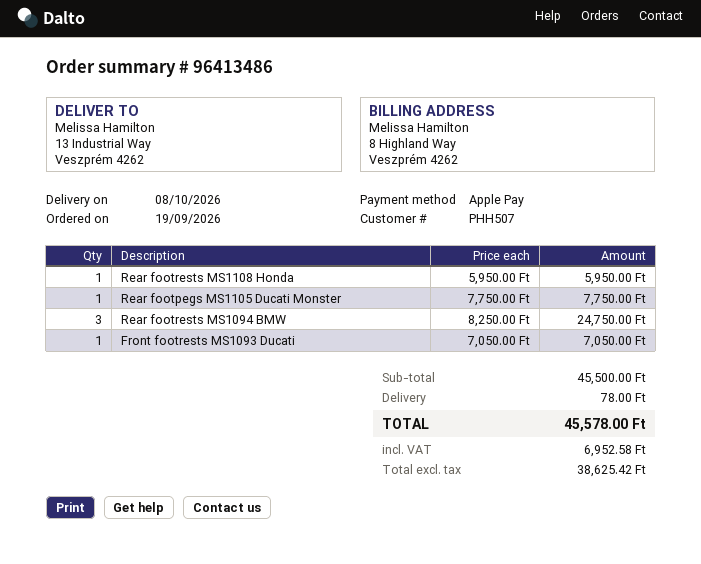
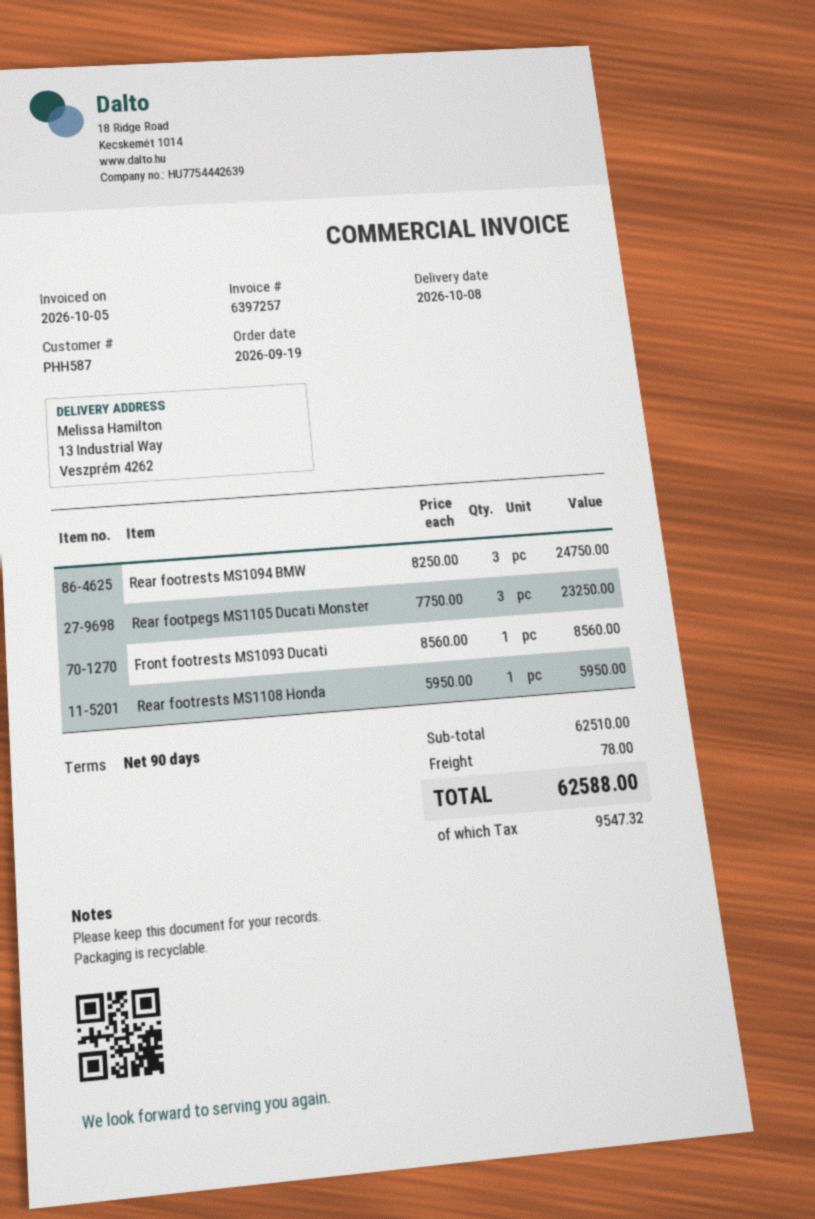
customer number: PHH507 -> PHH587
Rear footpegs MS1105 Ducati Monster: 1 x 7750.00 = 7750.00 -> 3 x 7750.00 = 23250.00
Front footrests MS1093 Ducati: 1 x 7050.00 = 7050.00 -> 1 x 8560.00 = 8560.00
subtotal: 45500.00 -> 62510.00
tax: 6952.58 -> 9547.32
total: 45578.00 -> 62588.00

